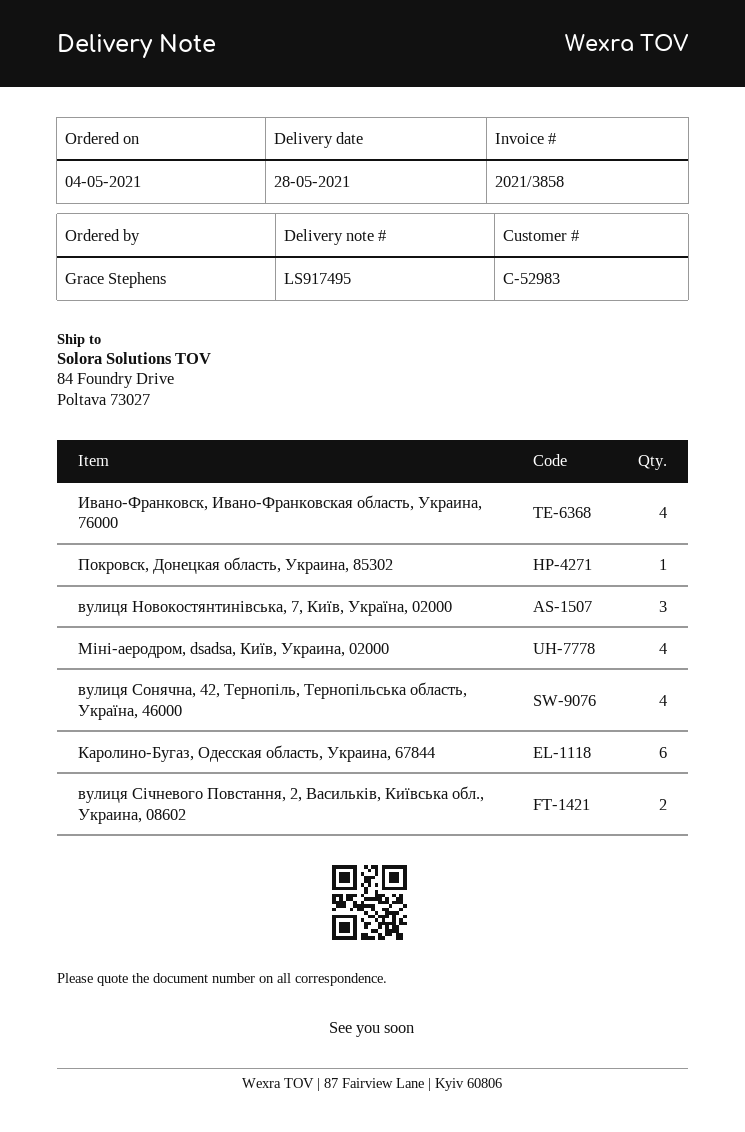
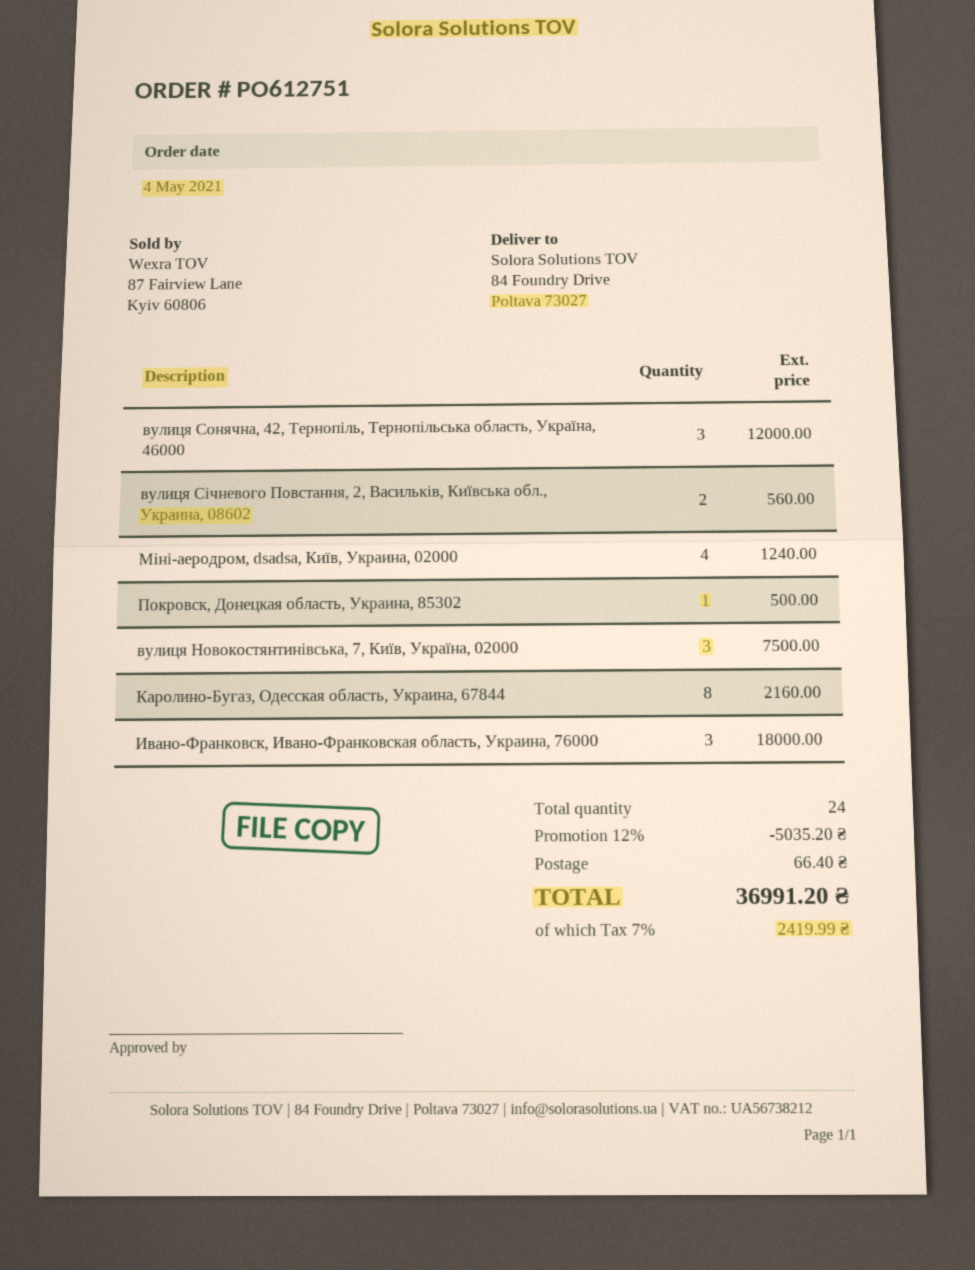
Ивано-Франковск, Ивано-Франковская область, Украина, 76000: 4 -> 3
вулиця Сонячна, 42, Тернопіль, Тернопільська область, Україна, 46000: 4 -> 3
Каролино-Бугаз, Одесская область, Украина, 67844: 6 -> 8

